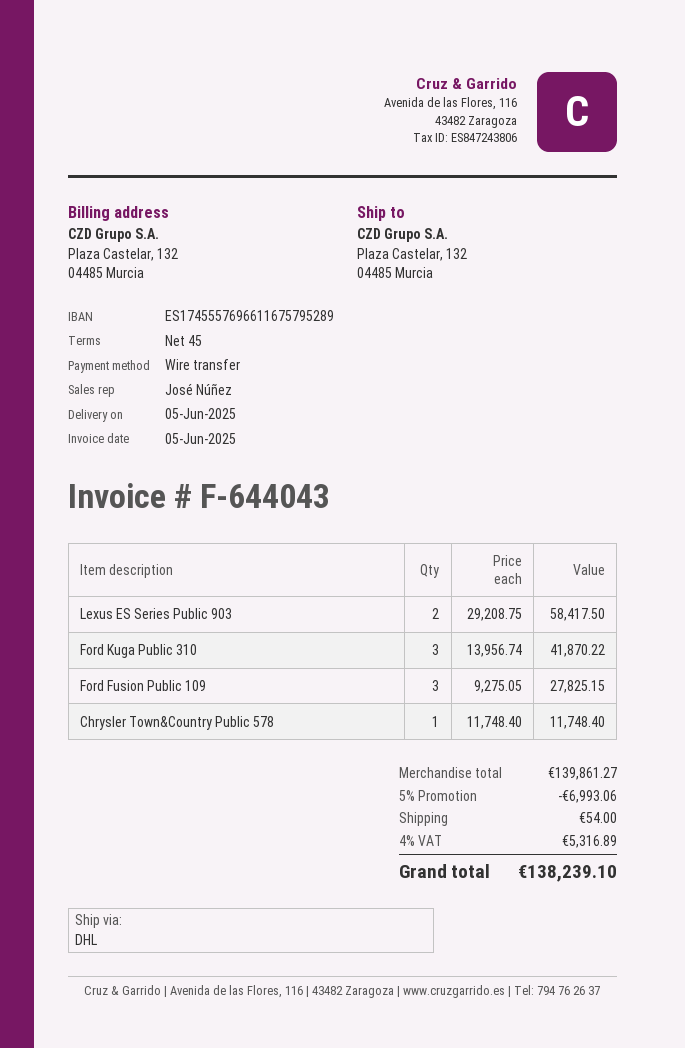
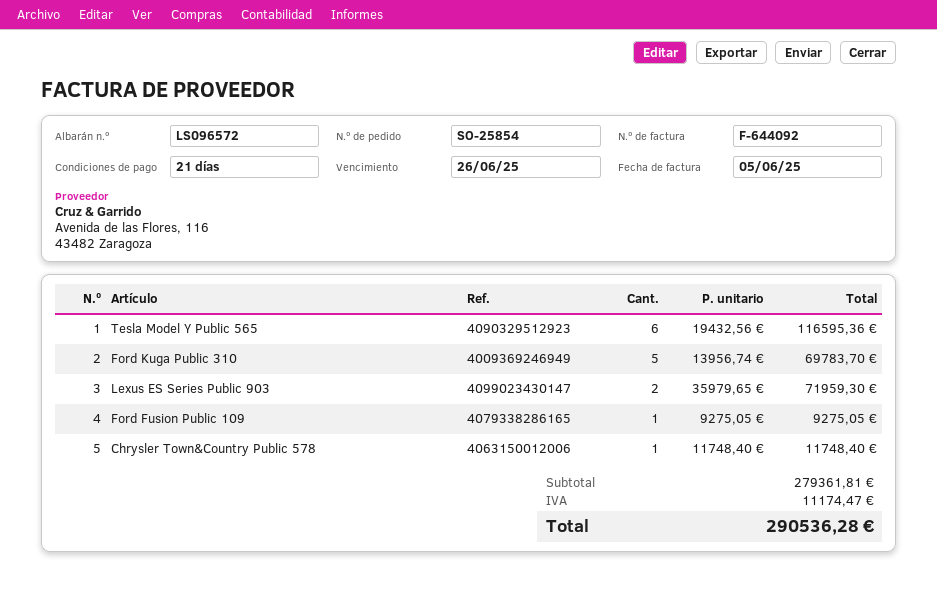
invoice number: F-644043 -> F-644092
payment terms: 45 days -> 21 days
Lexus ES Series Public 903: 2 x 29208.75 = 58417.50 -> 2 x 35979.65 = 71959.30
Ford Kuga Public 310: 3 x 13956.74 = 41870.22 -> 5 x 13956.74 = 69783.70
Ford Fusion Public 109: 3 x 9275.05 = 27825.15 -> 1 x 9275.05 = 9275.05
Tesla Model Y Public 565: none -> 6 x 19432.56 = 116595.36
subtotal: 139861.27 -> 279361.81
discount: 5% = 6993.06 -> none
shipping: 54.00 -> none
tax: 5316.89 -> 11174.47
total: 138239.10 -> 290536.28

